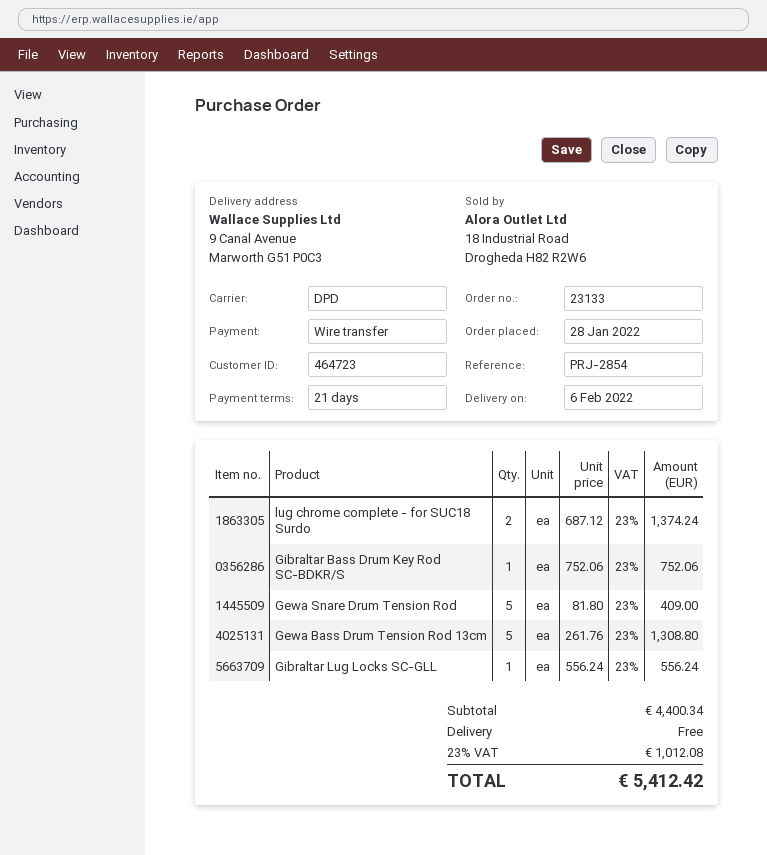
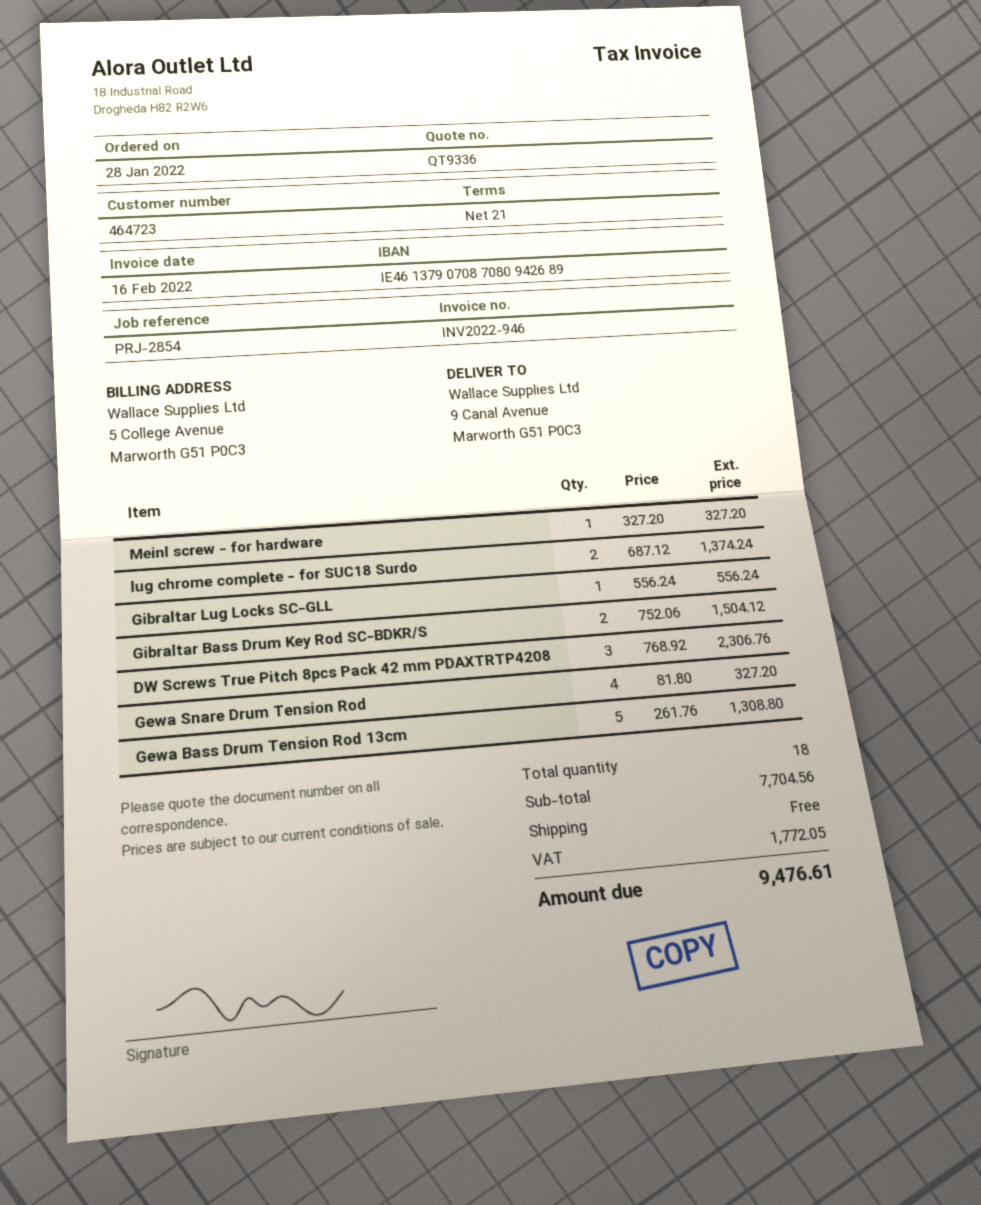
Gibraltar Bass Drum Key Rod SC-BDKR/S: 1 x 752.06 = 752.06 -> 2 x 752.06 = 1504.12
Gewa Snare Drum Tension Rod: 5 x 81.80 = 409.00 -> 4 x 81.80 = 327.20
Meinl screw - for hardware: none -> 1 x 327.20 = 327.20
DW Screws True Pitch 8pcs Pack 42 mm PDAXTRTP4208: none -> 3 x 768.92 = 2306.76
subtotal: 4400.34 -> 7704.56
tax: 1012.08 -> 1772.05
total: 5412.42 -> 9476.61

